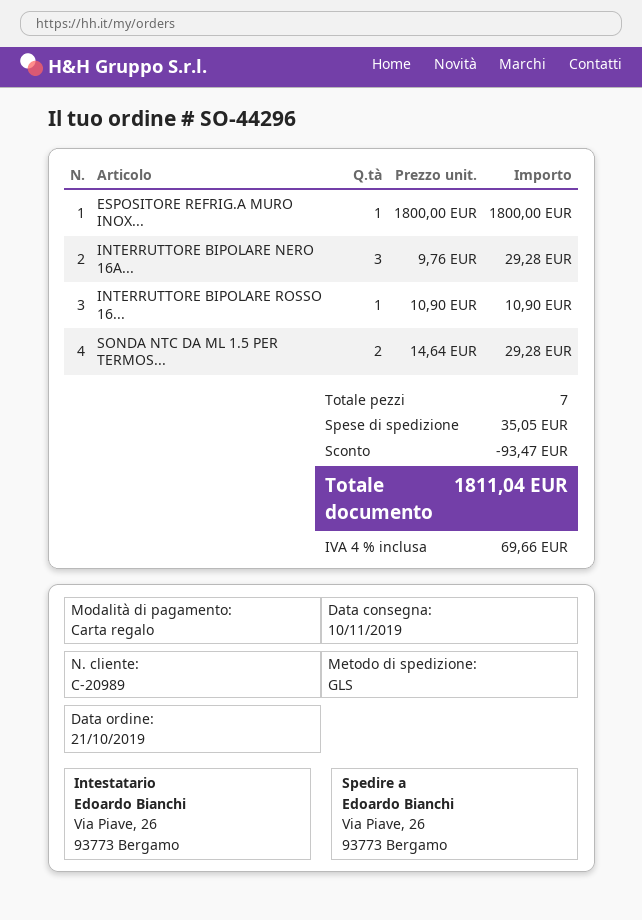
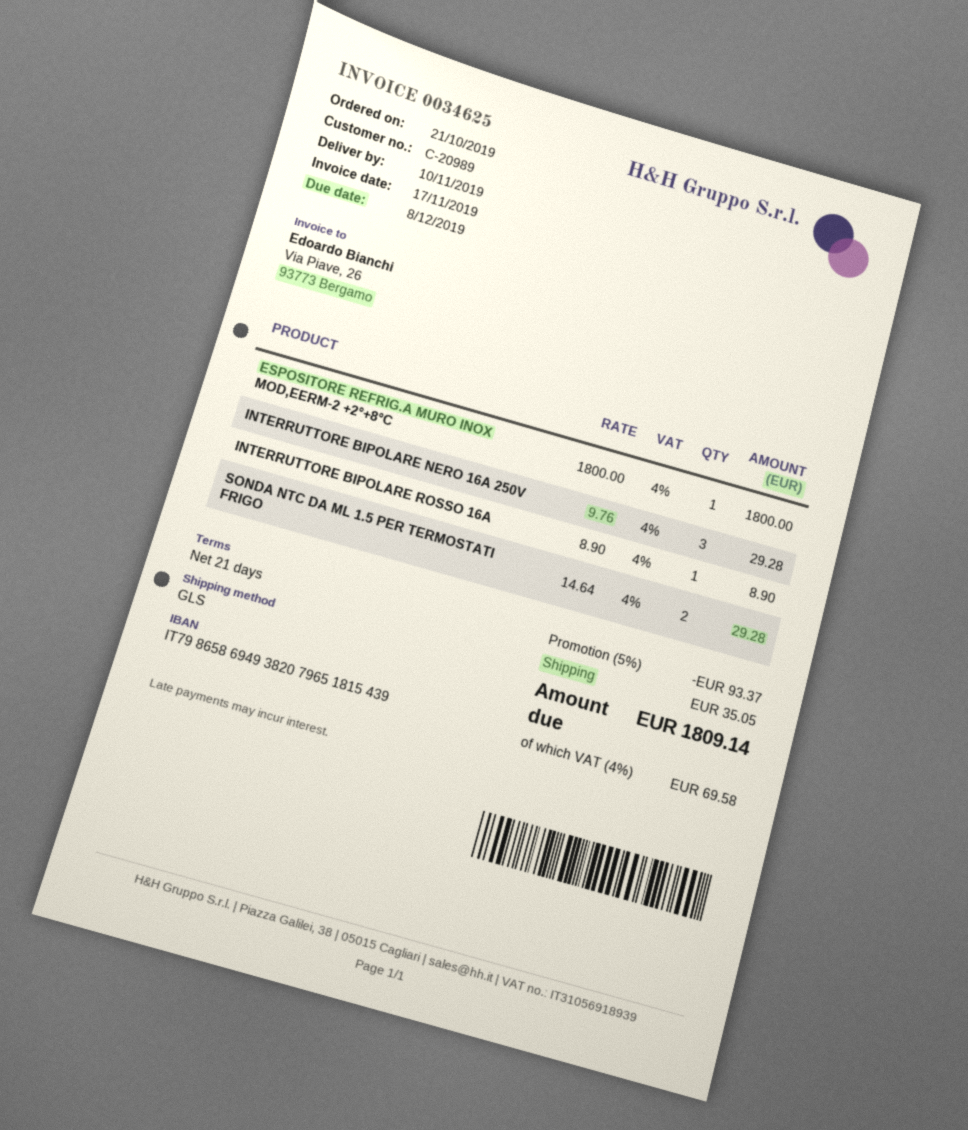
INTERRUTTORE BIPOLARE ROSSO 16...: 1 x 10.90 = 10.90 -> 1 x 8.90 = 8.90
discount: 93.47 -> 93.37
tax: 4% = 69.66 -> 4% = 69.58
total: 1811.04 -> 1809.14

